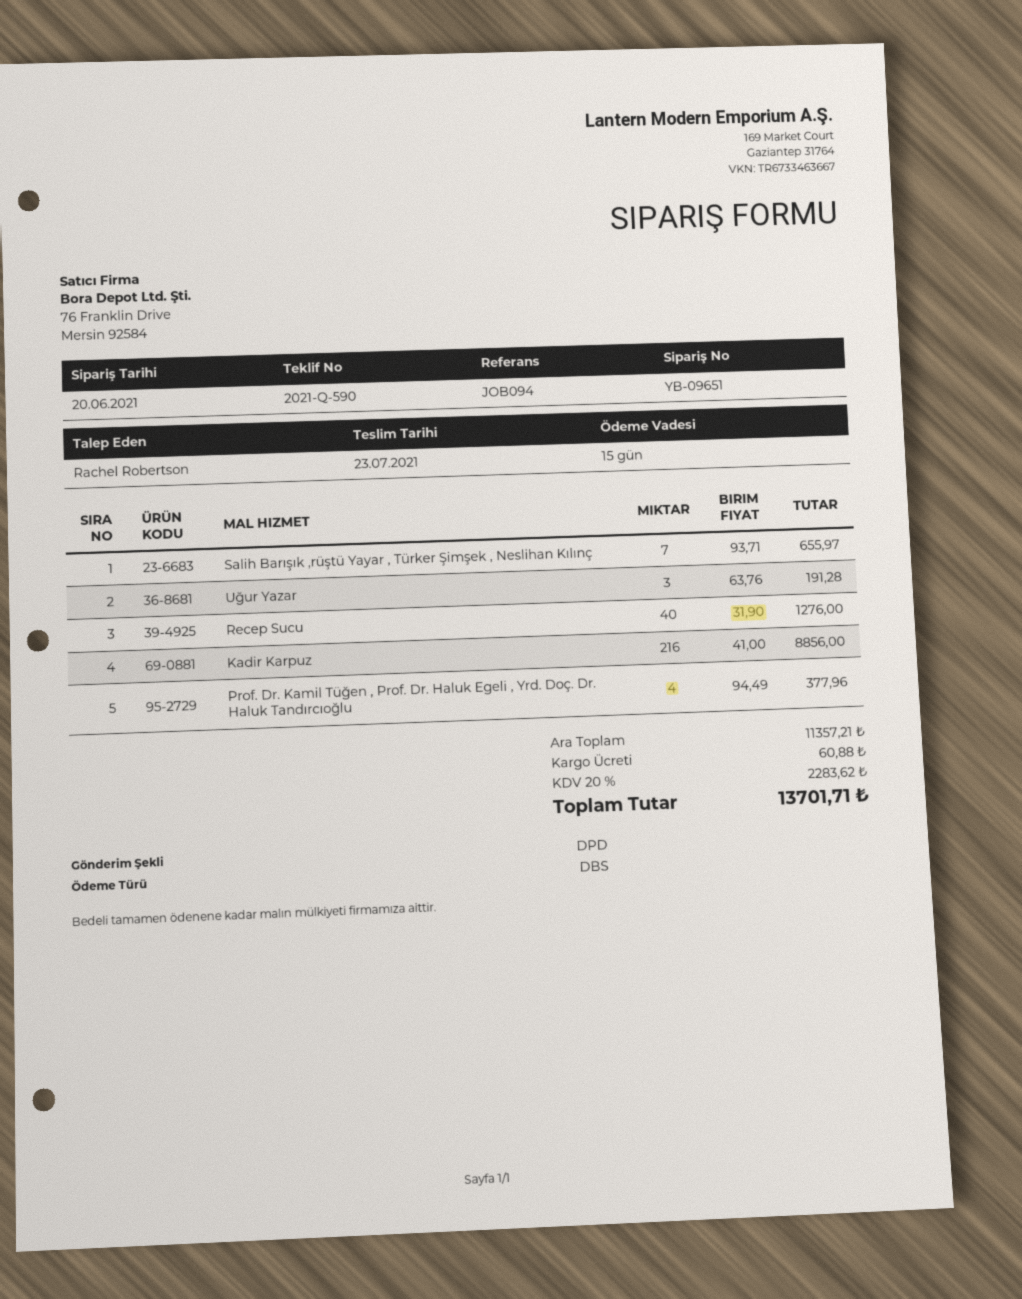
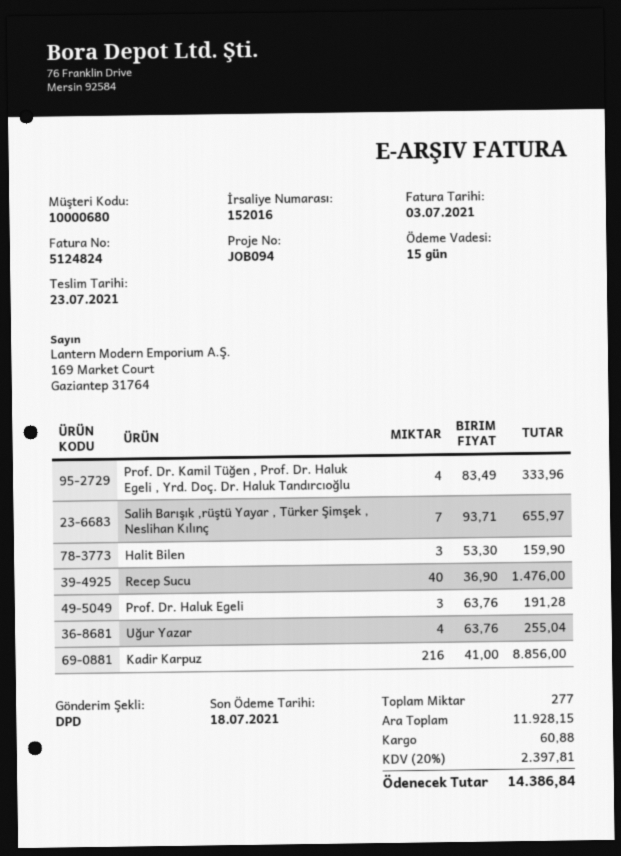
Uğur Yazar: 3 x 63.76 = 191.28 -> 4 x 63.76 = 255.04
Recep Sucu: 40 x 31.90 = 1276.00 -> 40 x 36.90 = 1476.00
Prof. Dr. Kamil Tüğen , Prof. Dr. Haluk Egeli , Yrd. Doç. Dr. Haluk Tandırcıoğlu: 4 x 94.49 = 377.96 -> 4 x 83.49 = 333.96
Halit Bilen: none -> 3 x 53.30 = 159.90
Prof. Dr. Haluk Egeli: none -> 3 x 63.76 = 191.28
subtotal: 11357.21 -> 11928.15
tax: 20% = 2283.62 -> 20% = 2397.81
total: 13701.71 -> 14386.84

